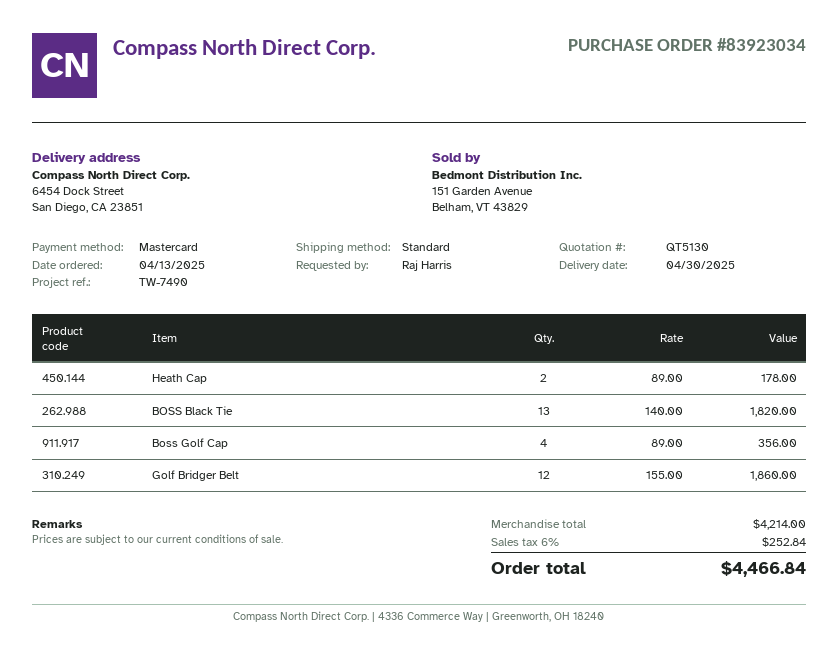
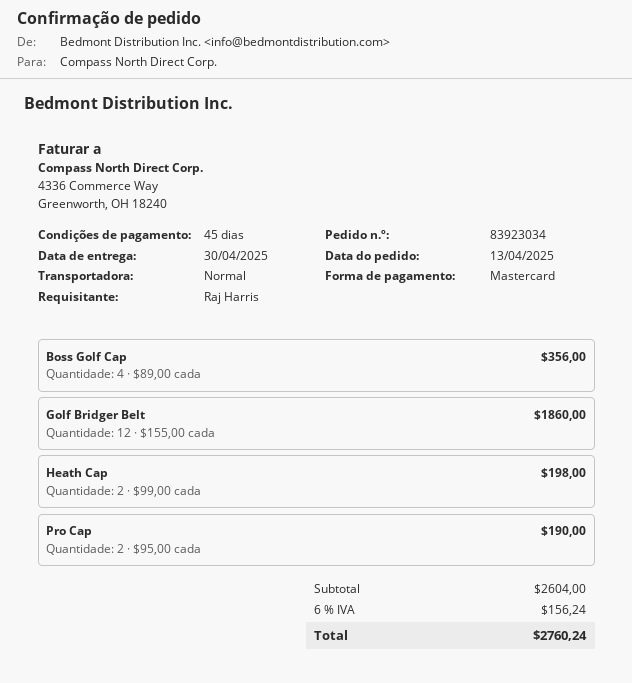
Heath Cap: 2 x 89.00 = 178.00 -> 2 x 99.00 = 198.00
BOSS Black Tie: 13 x 140.00 = 1820.00 -> none
Pro Cap: none -> 2 x 95.00 = 190.00
subtotal: 4214.00 -> 2604.00
tax: 6% = 252.84 -> 6% = 156.24
total: 4466.84 -> 2760.24

